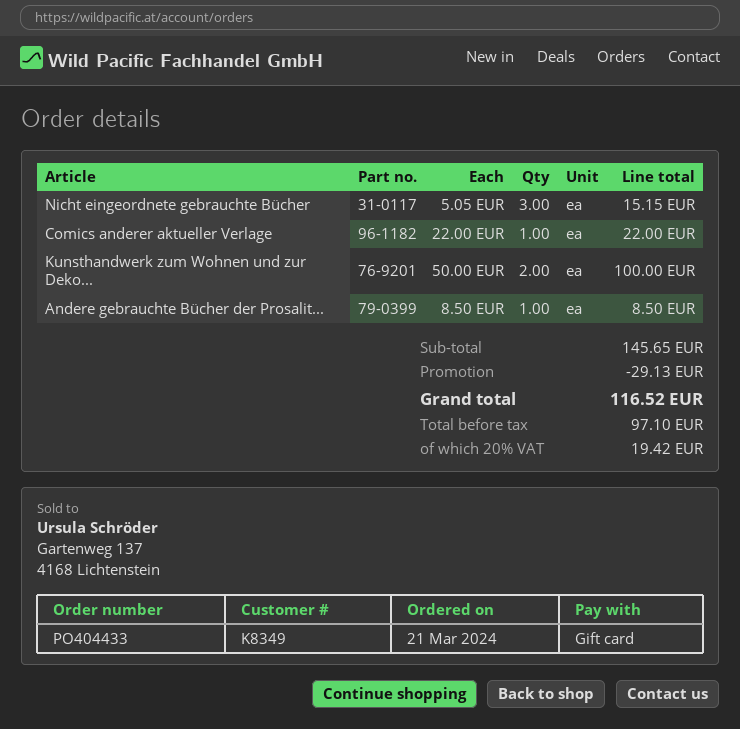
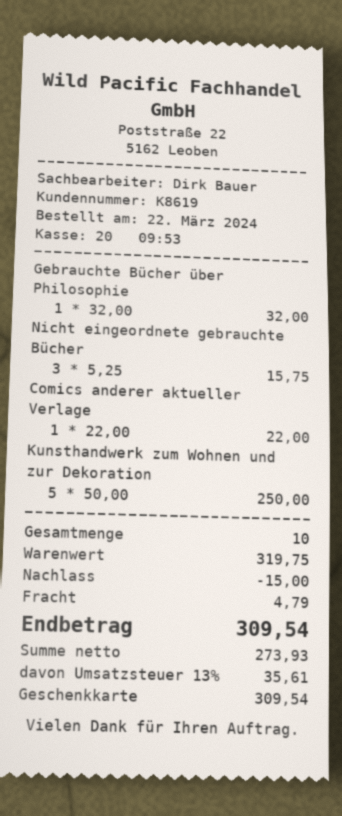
order date: 2024-03-21 -> 2024-03-22
customer number: K8349 -> K8619
Nicht eingeordnete gebrauchte Bücher: 3 x 5.05 = 15.15 -> 3 x 5.25 = 15.75
Kunsthandwerk zum Wohnen und zur Deko...: 2 x 50.00 = 100.00 -> 5 x 50.00 = 250.00
Andere gebrauchte Bücher der Prosalit...: 1 x 8.50 = 8.50 -> none
Gebrauchte Bücher über Philosophie: none -> 1 x 32.00 = 32.00
subtotal: 145.65 -> 319.75
discount: 29.13 -> 15.00
shipping: none -> 4.79
net: 97.10 -> 273.93
tax: 20% = 19.42 -> 13% = 35.61
total: 116.52 -> 309.54

